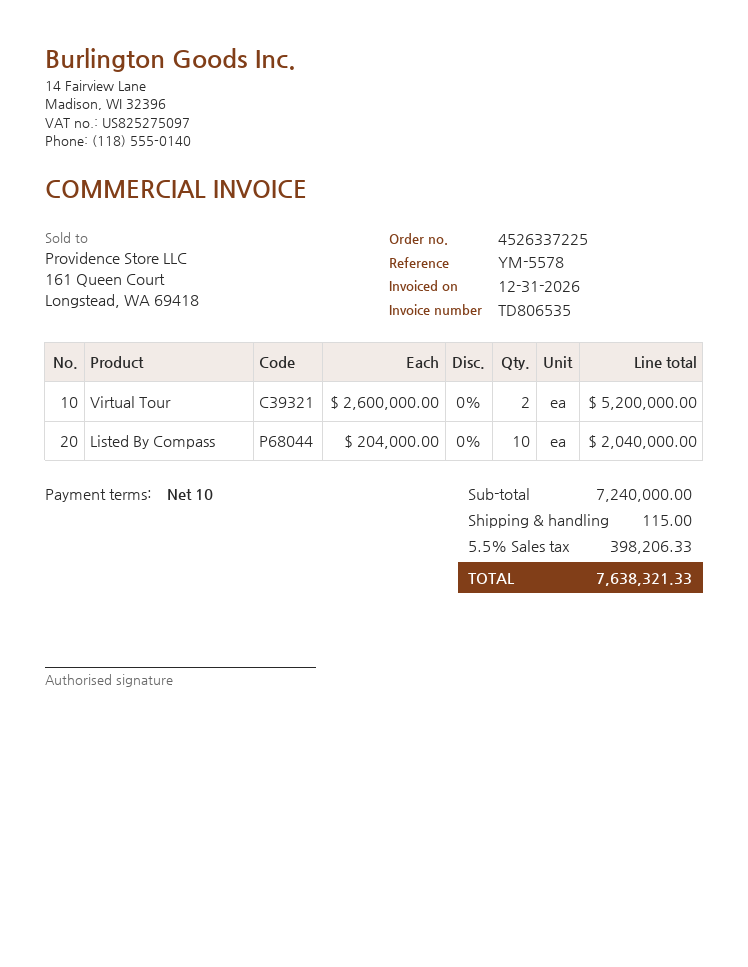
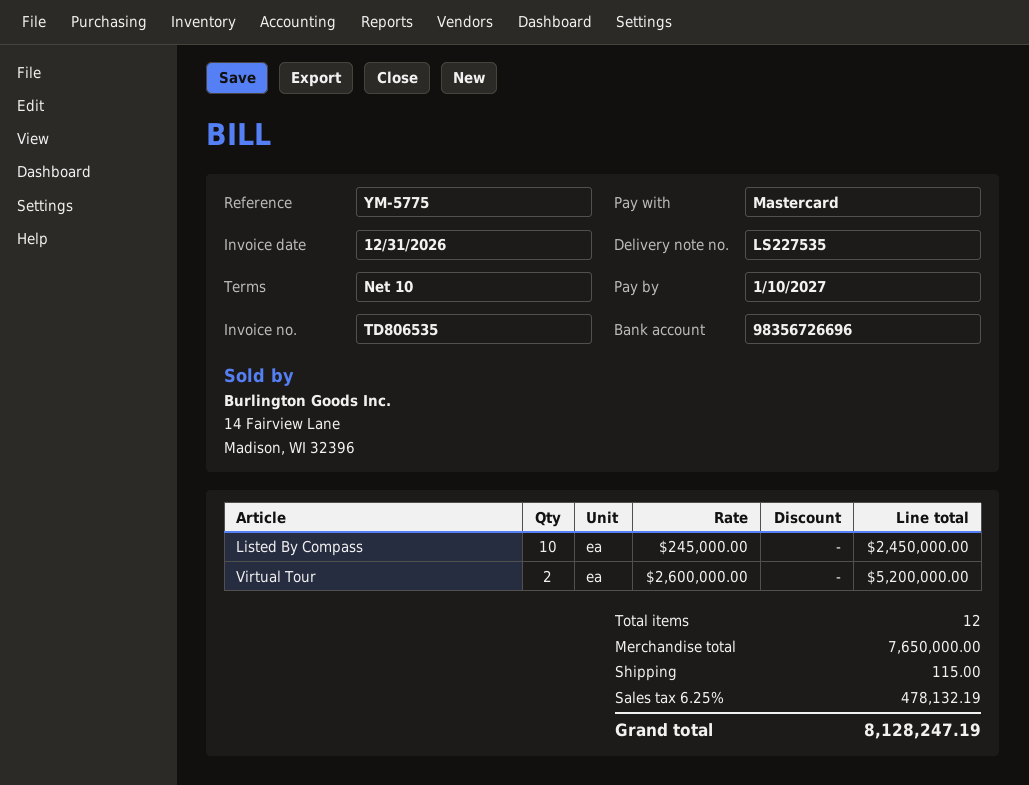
reference: YM-5578 -> YM-5775
Listed By Compass: 10 x 204000.00 = 2040000.00 -> 10 x 245000.00 = 2450000.00
subtotal: 7240000.00 -> 7650000.00
tax: 5.5% = 398206.33 -> 6.25% = 478132.19
total: 7638321.33 -> 8128247.19

